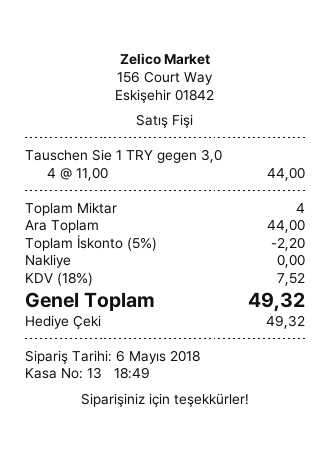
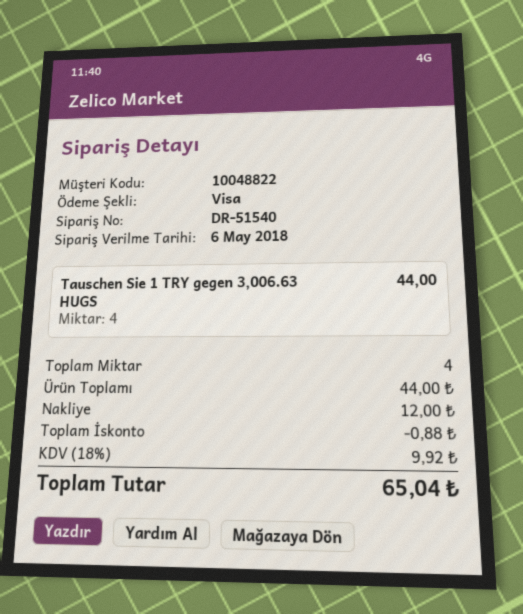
payment method: gift card -> Visa
discount: 2.20 -> 0.88
shipping: 0.00 -> 12.00
tax: 18% = 7.52 -> 18% = 9.92
total: 49.32 -> 65.04

